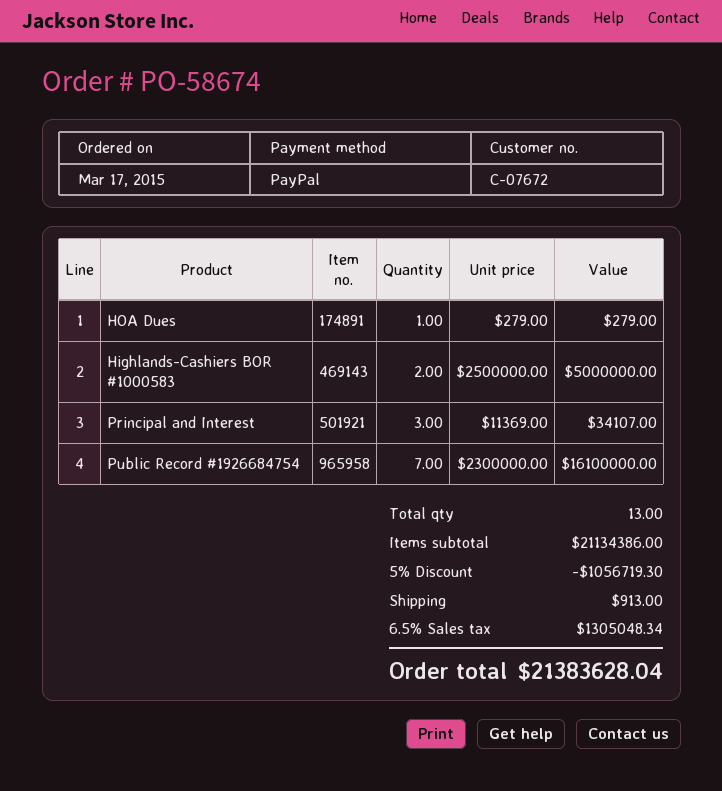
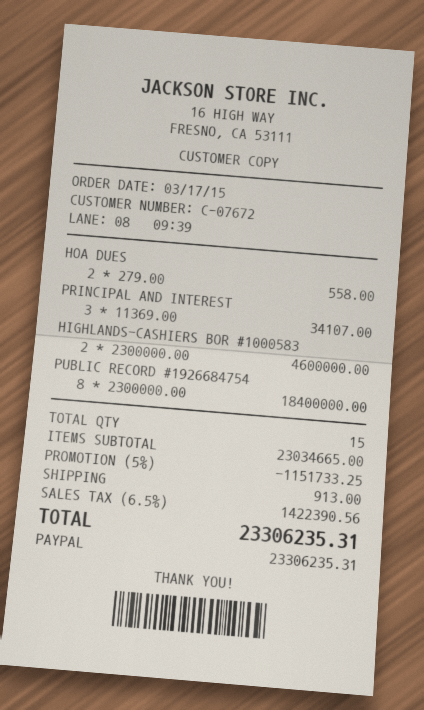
HOA Dues: 1 x 279.00 = 279.00 -> 2 x 279.00 = 558.00
Highlands-Cashiers BOR #1000583: 2 x 2500000.00 = 5000000.00 -> 2 x 2300000.00 = 4600000.00
Public Record #1926684754: 7 x 2300000.00 = 16100000.00 -> 8 x 2300000.00 = 18400000.00
total quantity: 13 -> 15
subtotal: 21134386.00 -> 23034665.00
discount: 5% = 1056719.30 -> 5% = 1151733.25
tax: 6.5% = 1305048.34 -> 6.5% = 1422390.56
total: 21383628.04 -> 23306235.31

